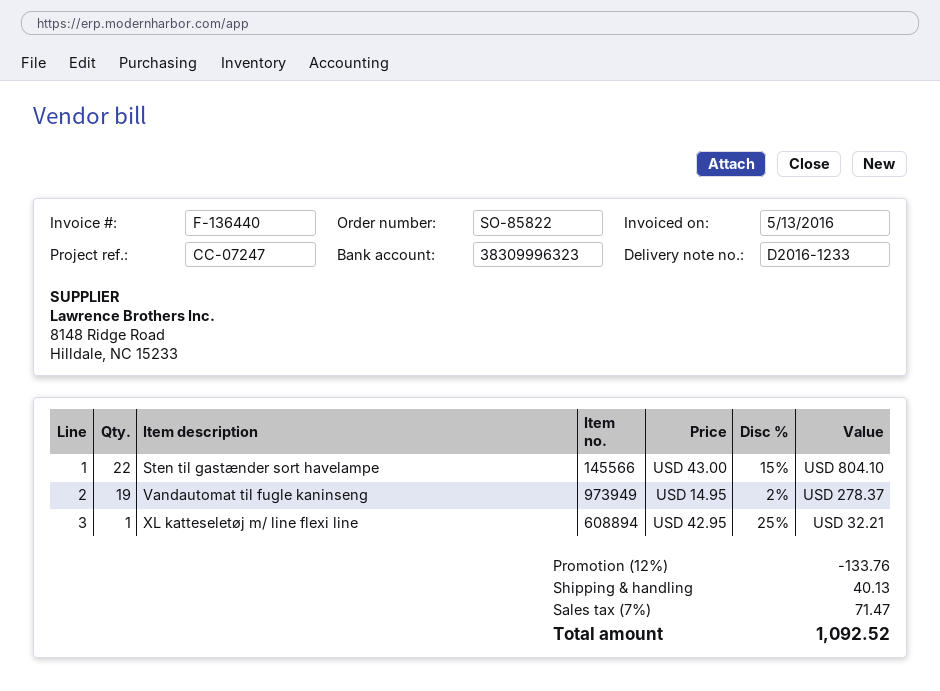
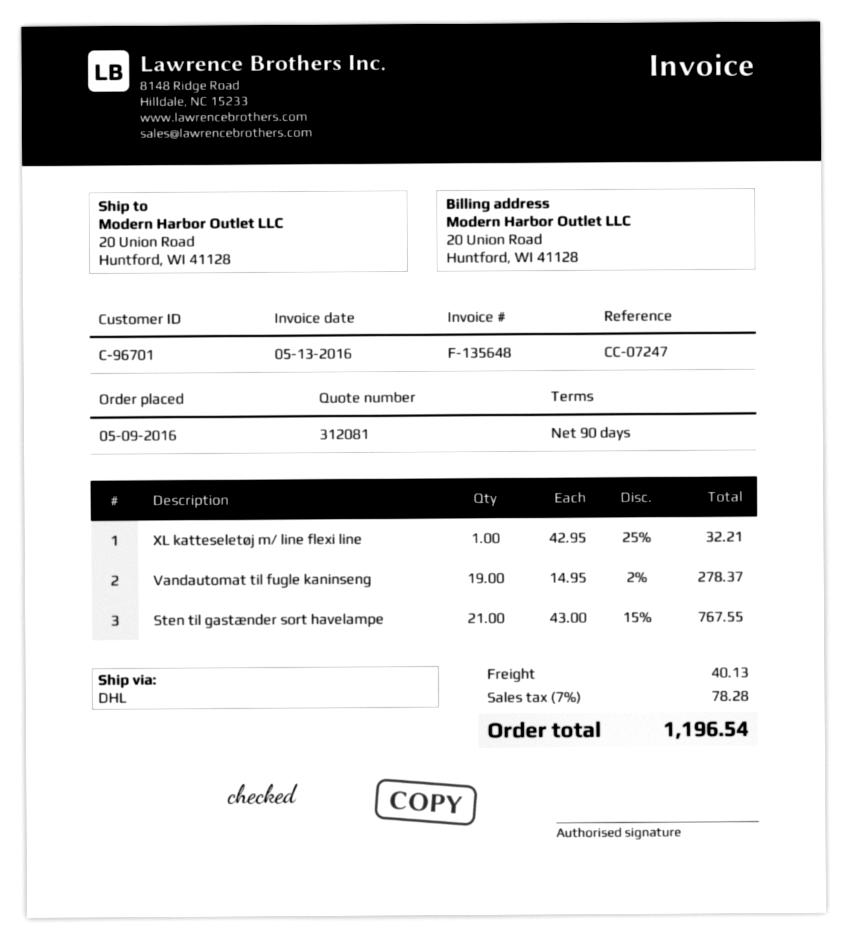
invoice number: F-136440 -> F-135648
Sten til gastænder sort havelampe: 22 x 43.00 - 15% = 804.10 -> 21 x 43.00 - 15% = 767.55
discount: 12% = 133.76 -> none
tax: 7% = 71.47 -> 7% = 78.28
total: 1092.52 -> 1196.54

